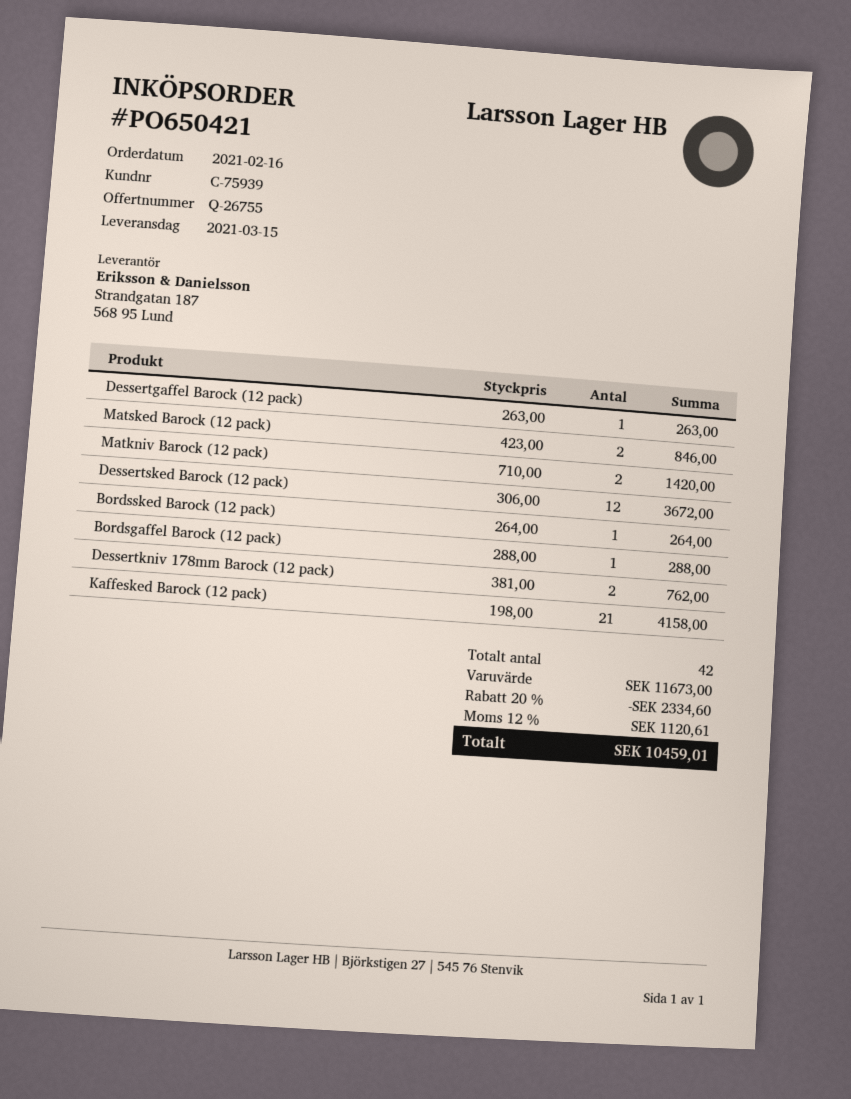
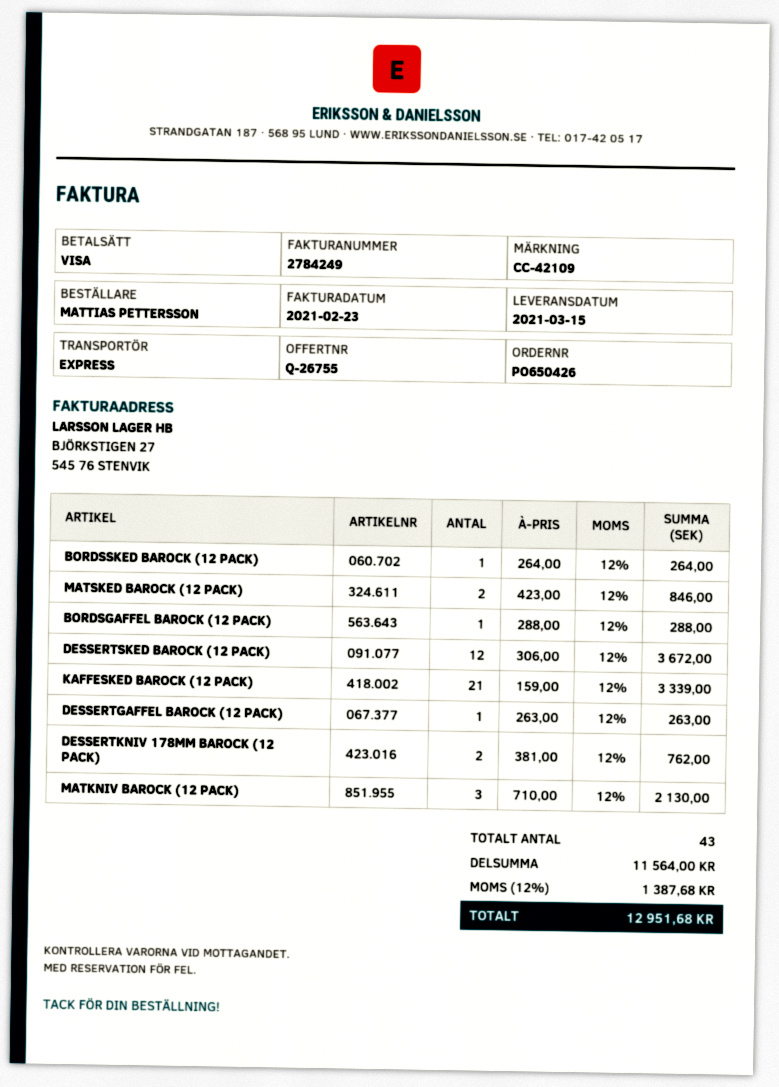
order number: PO650421 -> PO650426
Matkniv Barock (12 pack): 2 x 710.00 = 1420.00 -> 3 x 710.00 = 2130.00
Kaffesked Barock (12 pack): 21 x 198.00 = 4158.00 -> 21 x 159.00 = 3339.00
total quantity: 42 -> 43
subtotal: 11673.00 -> 11564.00
discount: 20% = 2334.60 -> none
tax: 12% = 1120.61 -> 12% = 1387.68
total: 10459.01 -> 12951.68

